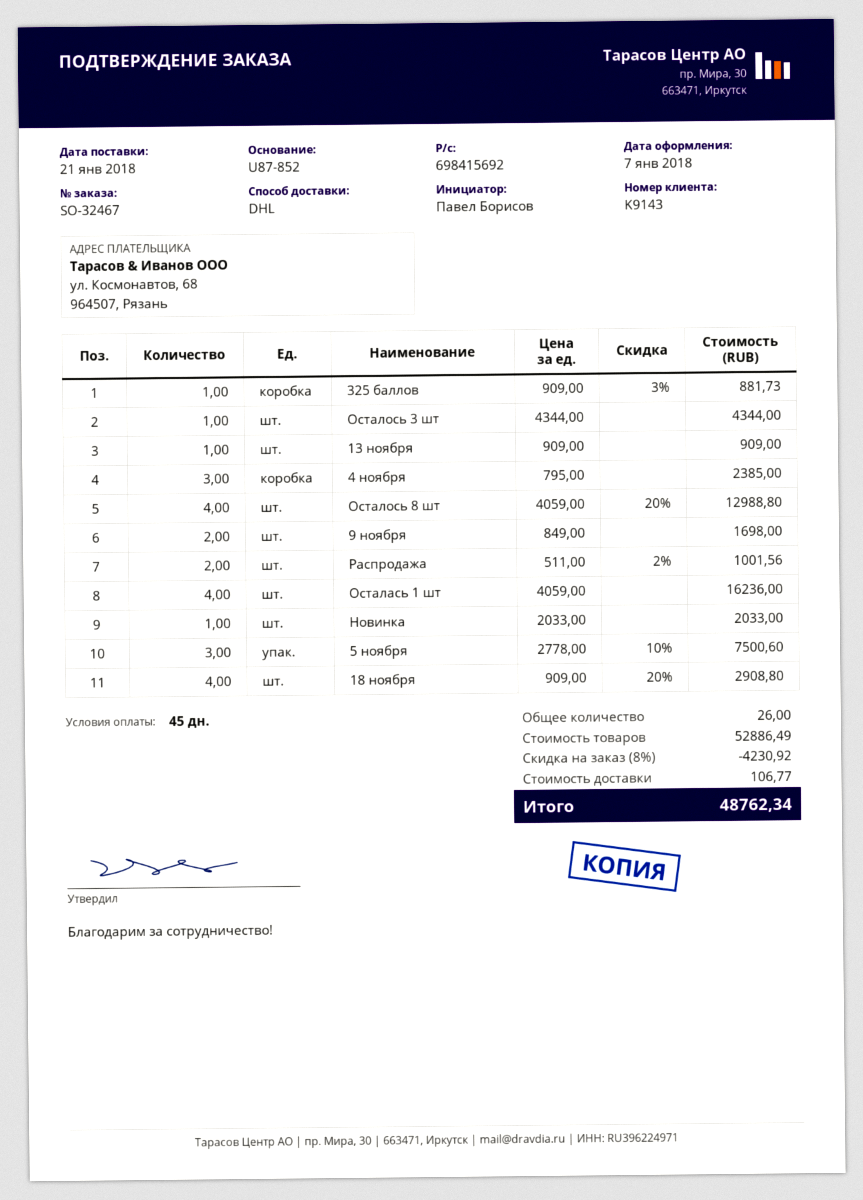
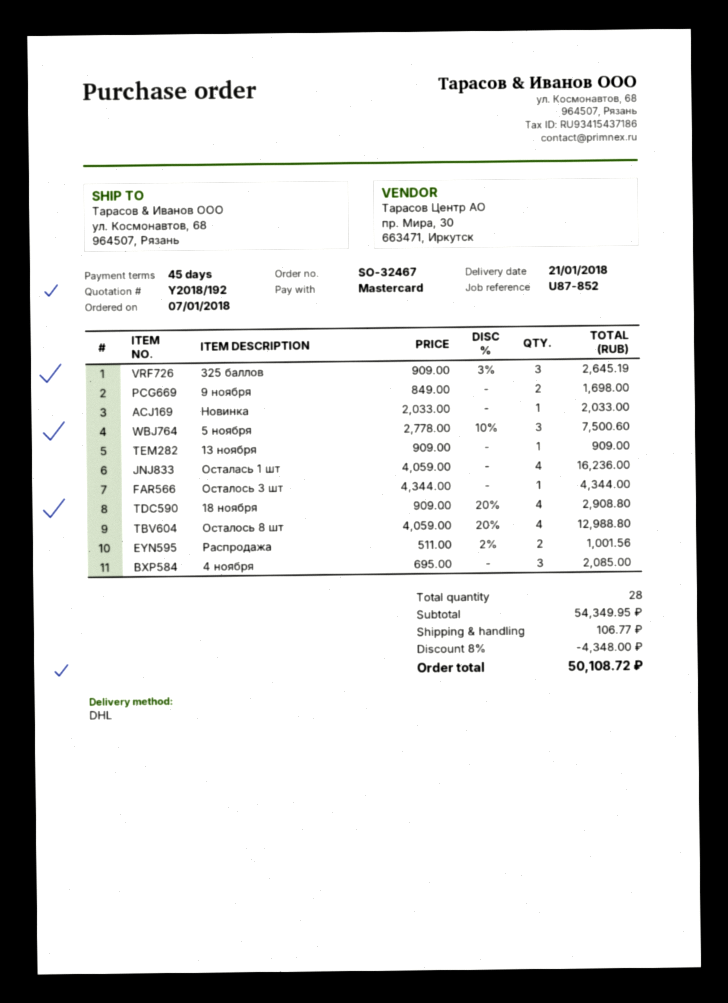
325 баллов: 1 x 909.00 - 3% = 881.73 -> 3 x 909.00 - 3% = 2645.19
4 ноября: 3 x 795.00 = 2385.00 -> 3 x 695.00 = 2085.00
total quantity: 26 -> 28
subtotal: 52886.49 -> 54349.95
discount: 8% = 4230.92 -> 8% = 4348.00
total: 48762.34 -> 50108.72

